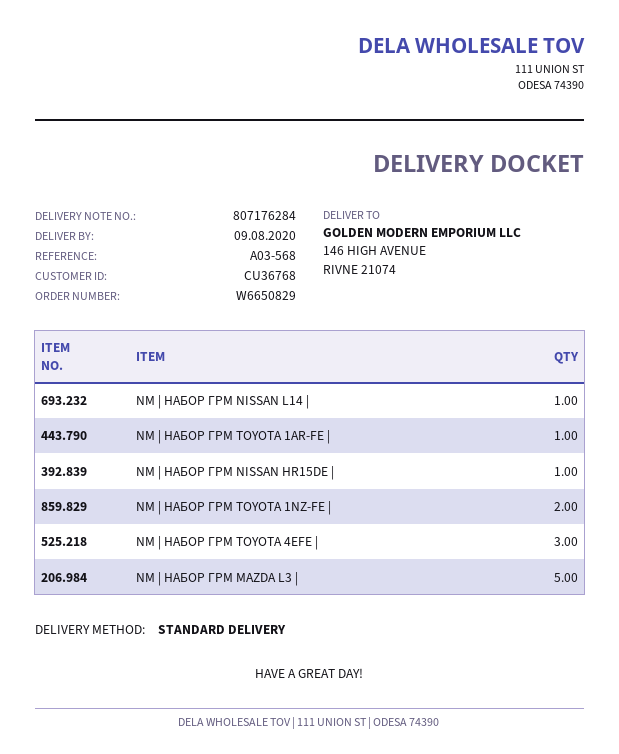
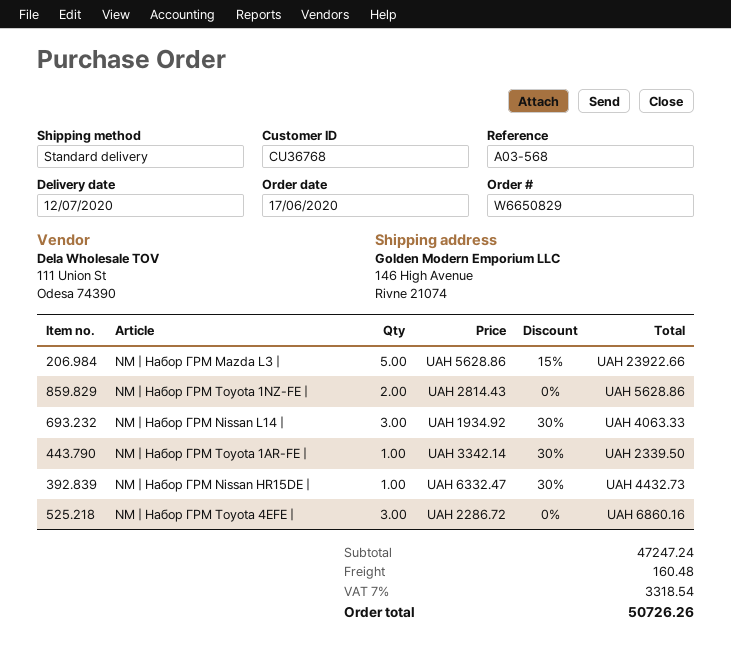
delivery date: 2020-08-09 -> 2020-07-12
NM | НАБОР ГРМ NISSAN L14 |: 1 -> 3

